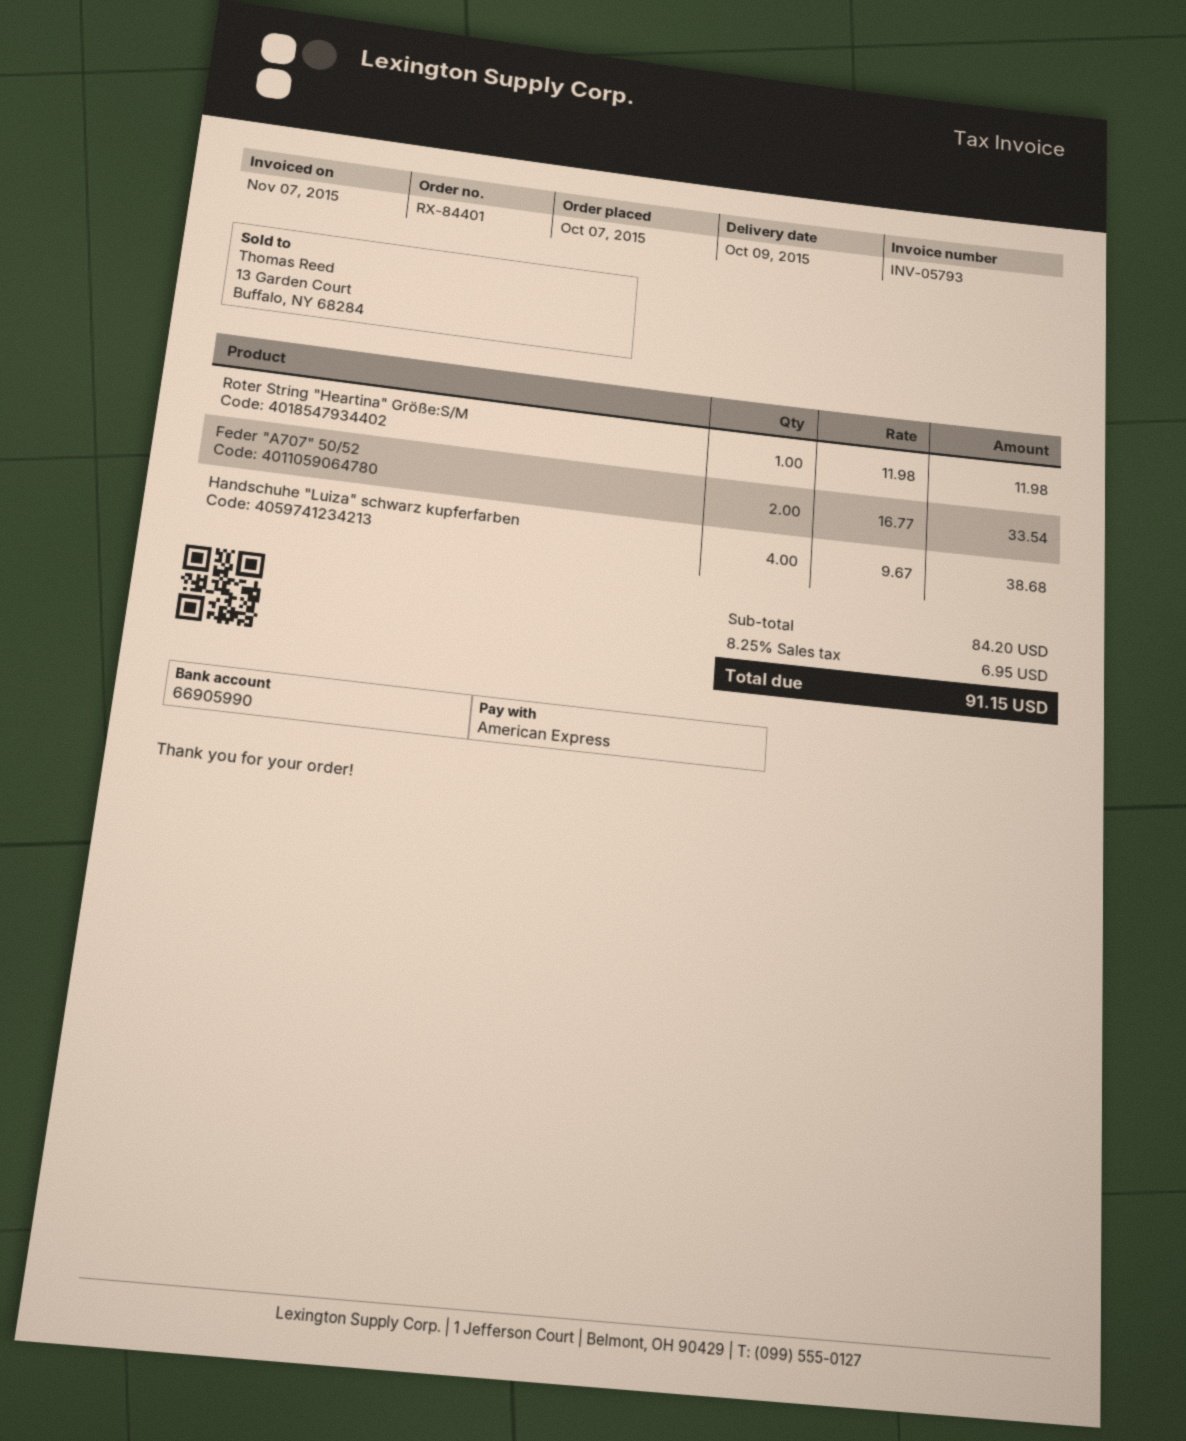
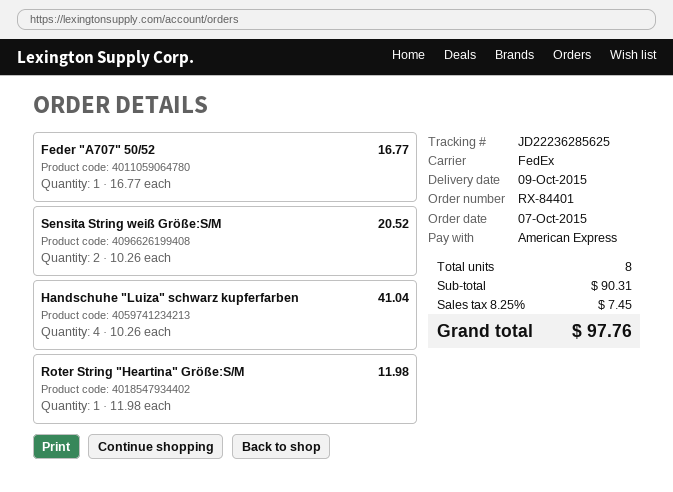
Feder "A707" 50/52: 2 x 16.77 = 33.54 -> 1 x 16.77 = 16.77
Handschuhe "Luiza" schwarz kupferfarben: 4 x 9.67 = 38.68 -> 4 x 10.26 = 41.04
Sensita String weiß Größe:S/M: none -> 2 x 10.26 = 20.52
subtotal: 84.20 -> 90.31
tax: 8.25% = 6.95 -> 8.25% = 7.45
total: 91.15 -> 97.76

